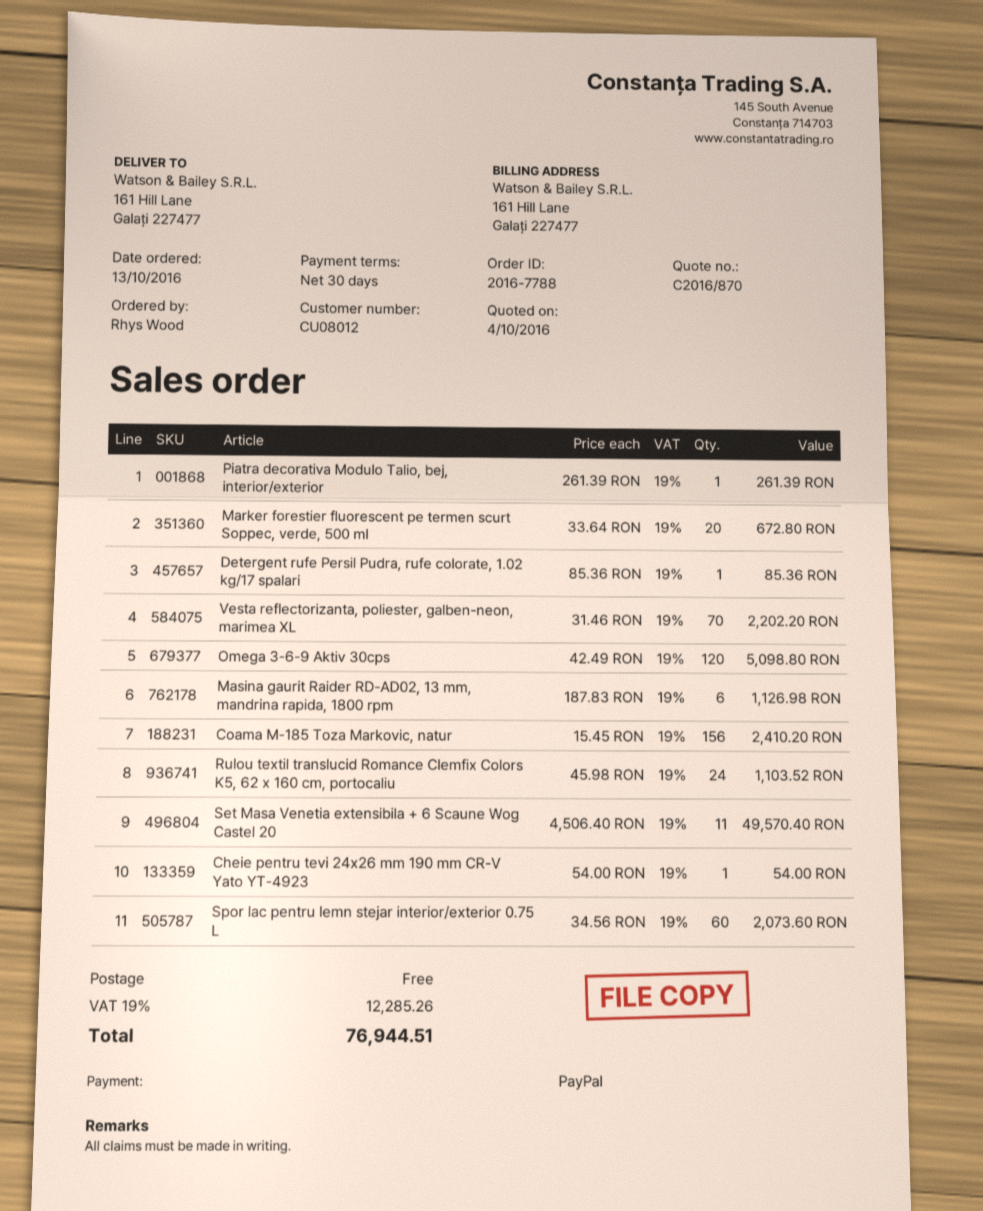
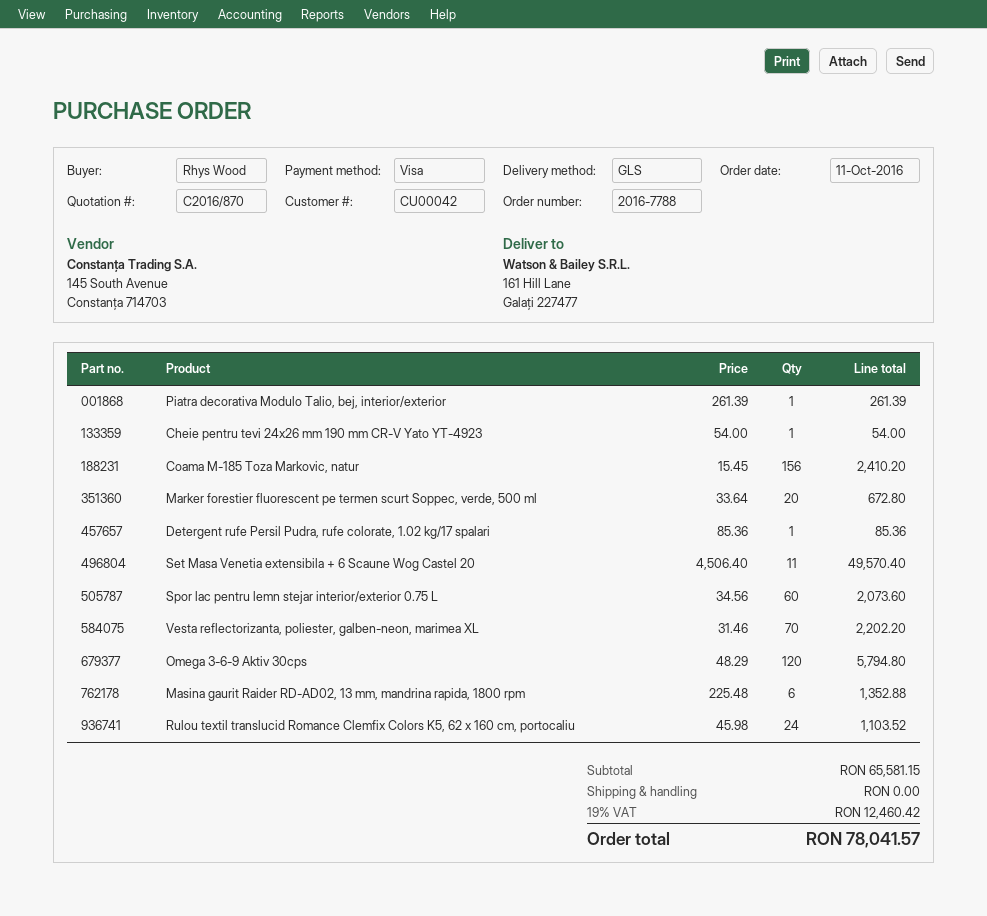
order date: 2016-10-13 -> 2016-10-11
customer number: CU08012 -> CU00042
payment method: PayPal -> Visa
Omega 3-6-9 Aktiv 30cps: 120 x 42.49 = 5098.80 -> 120 x 48.29 = 5794.80
Masina gaurit Raider RD-AD02, 13 mm, mandrina rapida, 1800 rpm: 6 x 187.83 = 1126.98 -> 6 x 225.48 = 1352.88
tax: 19% = 12285.26 -> 19% = 12460.42
total: 76944.51 -> 78041.57

